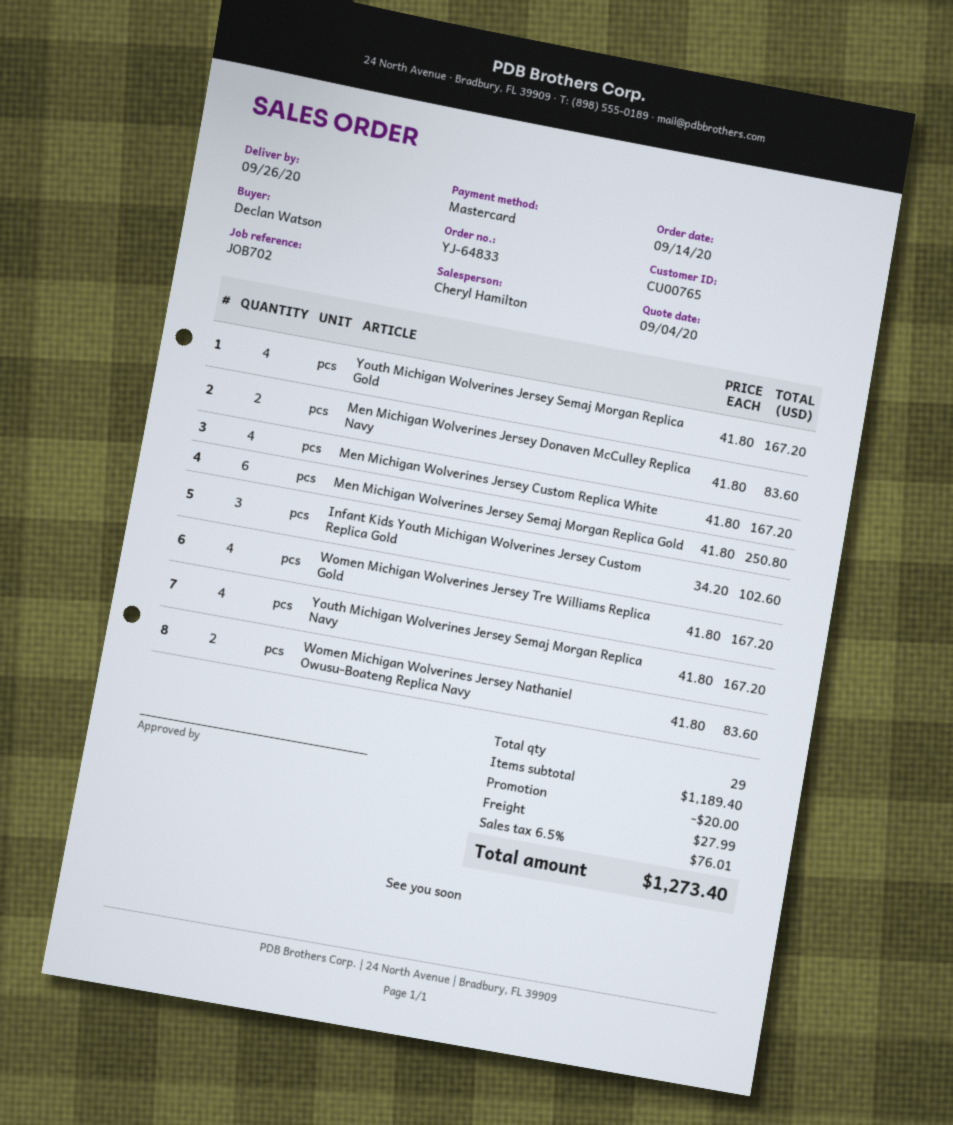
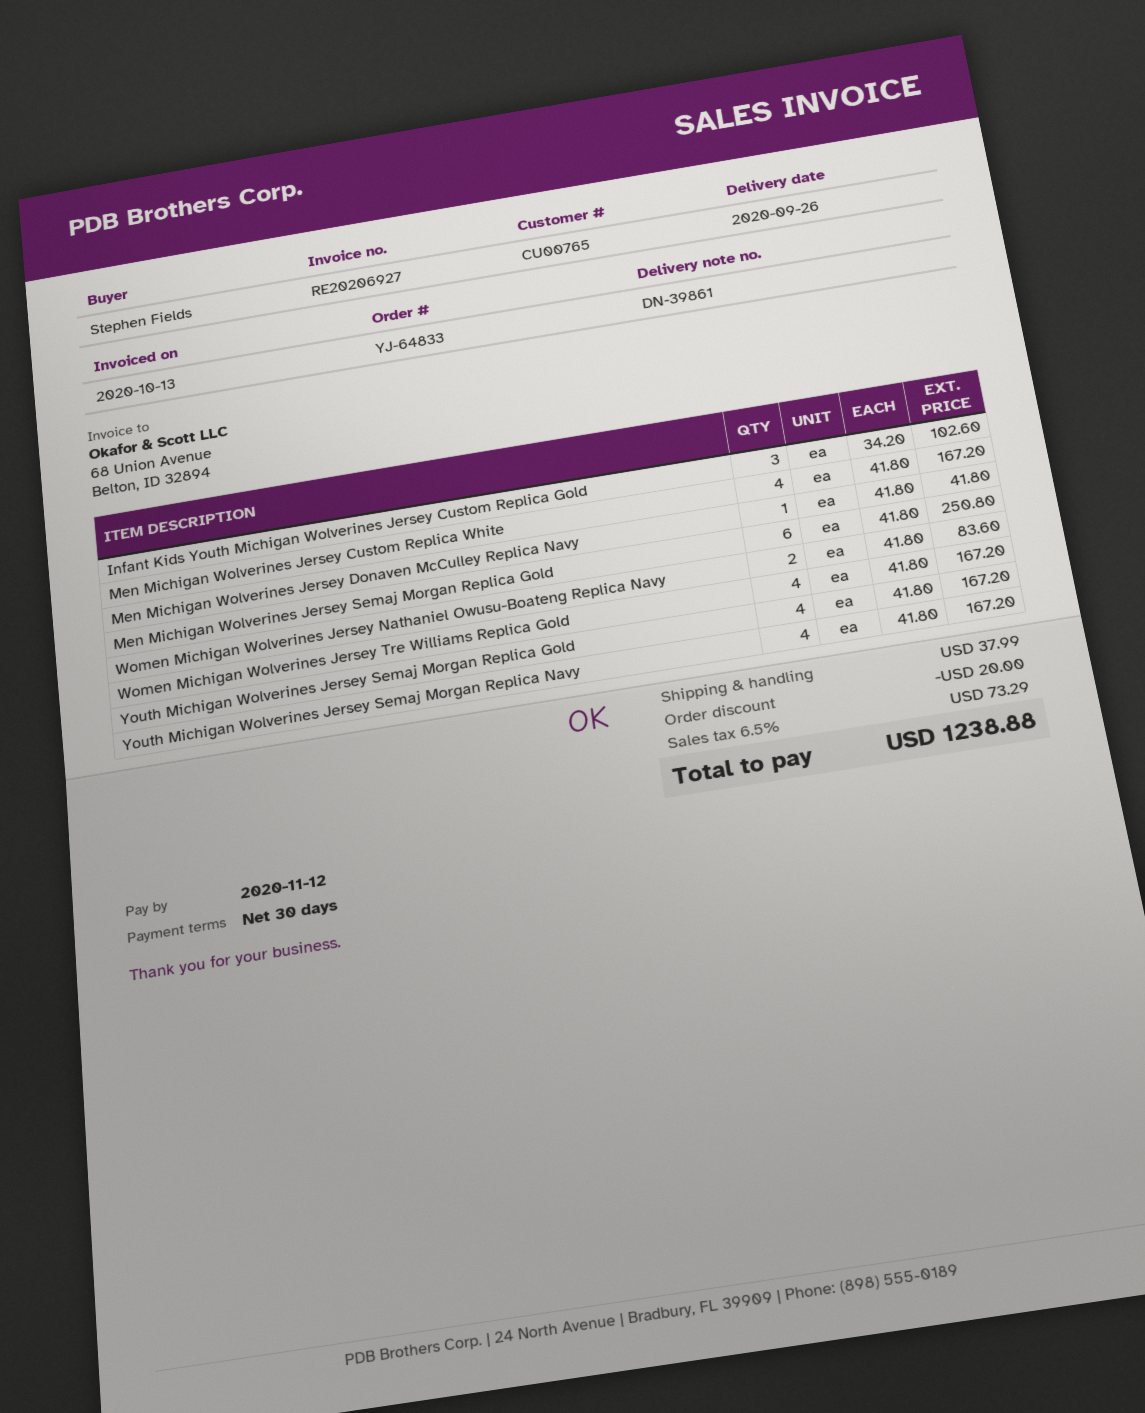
ordered by: Declan Watson -> Stephen Fields
Men Michigan Wolverines Jersey Donaven McCulley Replica Navy: 2 x 41.80 = 83.60 -> 1 x 41.80 = 41.80
shipping: 27.99 -> 37.99
tax: 6.5% = 76.01 -> 6.5% = 73.29
total: 1273.40 -> 1238.88

